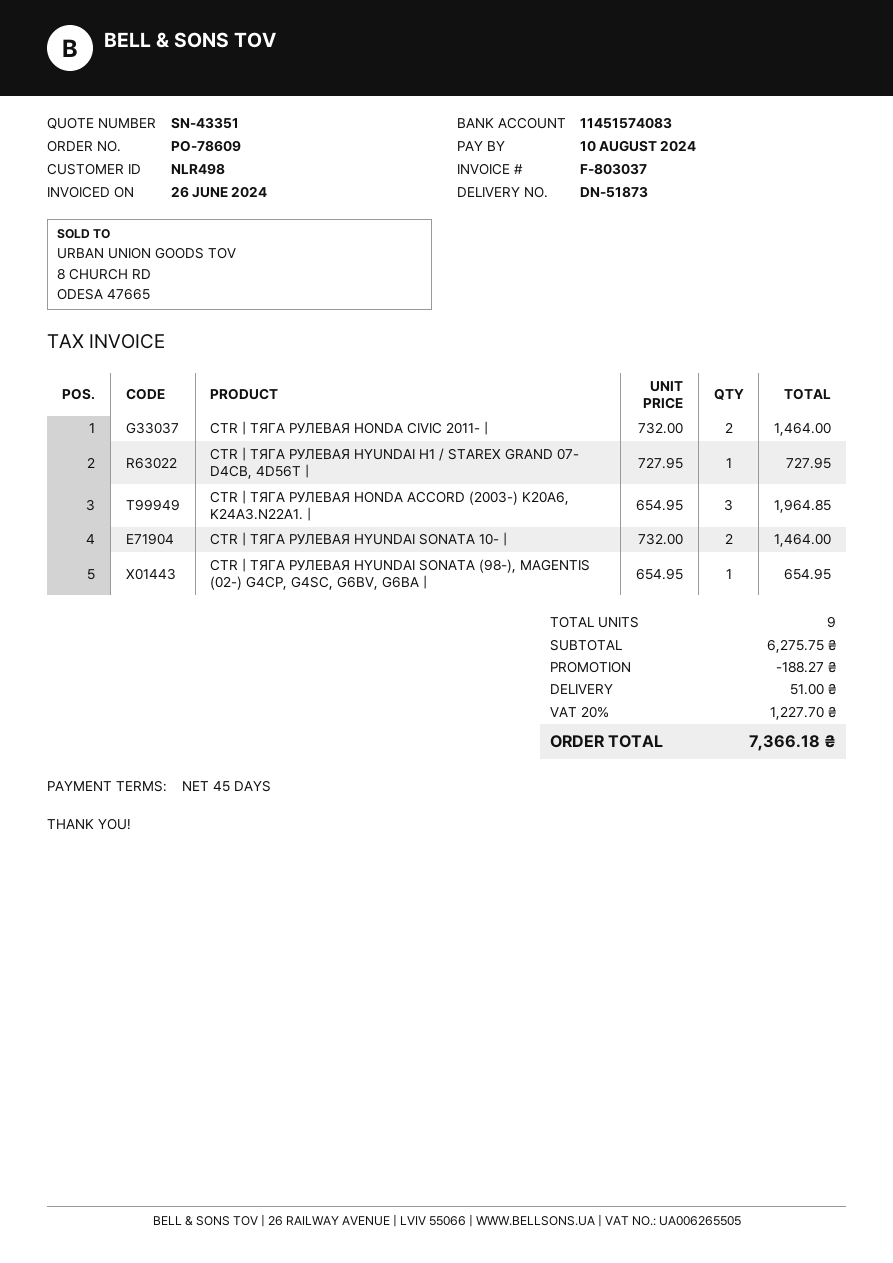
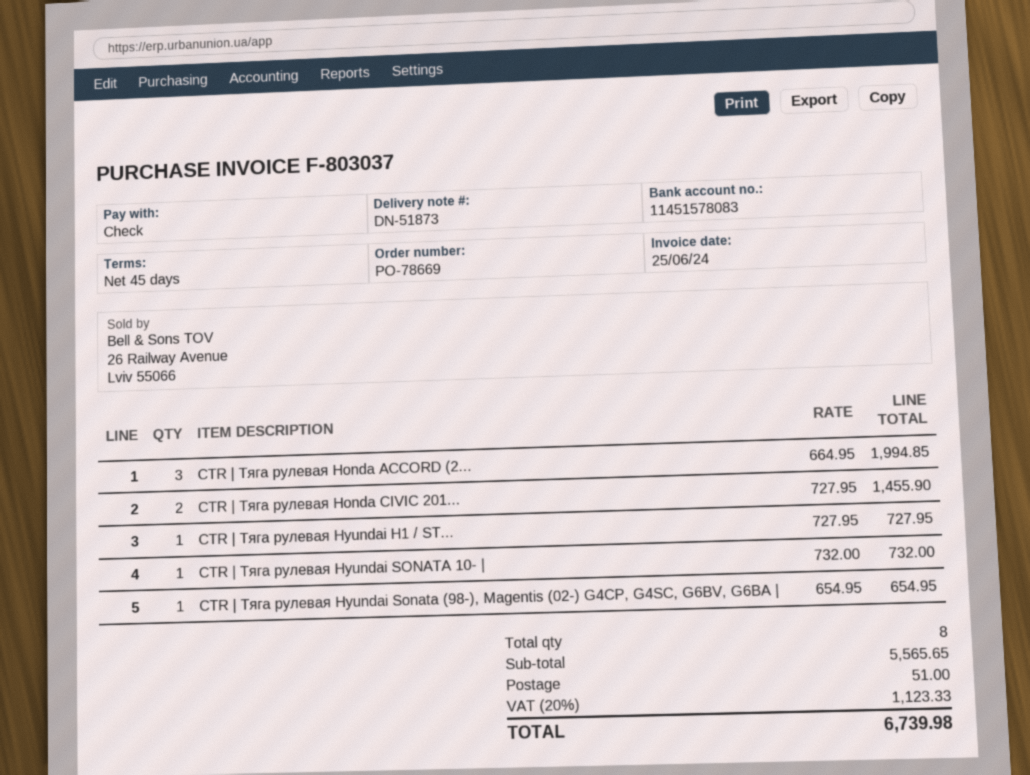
order number: PO-78609 -> PO-78669
invoice date: 2024-06-26 -> 2024-06-25
bank account: 11451574083 -> 11451578083
CTR | ТЯГА РУЛЕВАЯ HONDA CIVIC 2011- |: 2 x 732.00 = 1464.00 -> 2 x 727.95 = 1455.90
CTR | ТЯГА РУЛЕВАЯ HONDA ACCORD (2003-) K20A6, K24A3.N22A1. |: 3 x 654.95 = 1964.85 -> 3 x 664.95 = 1994.85
CTR | ТЯГА РУЛЕВАЯ HYUNDAI SONATA 10- |: 2 x 732.00 = 1464.00 -> 1 x 732.00 = 732.00
total quantity: 9 -> 8
subtotal: 6275.75 -> 5565.65
discount: 188.27 -> none
tax: 20% = 1227.70 -> 20% = 1123.33
total: 7366.18 -> 6739.98

